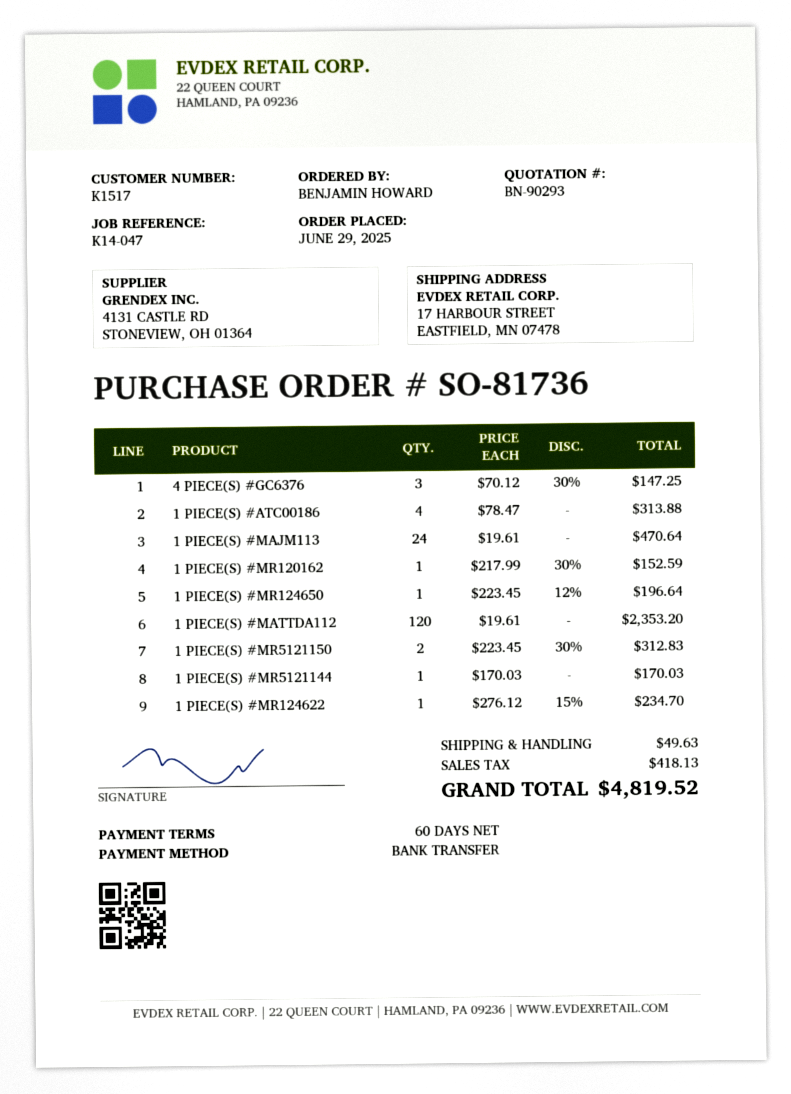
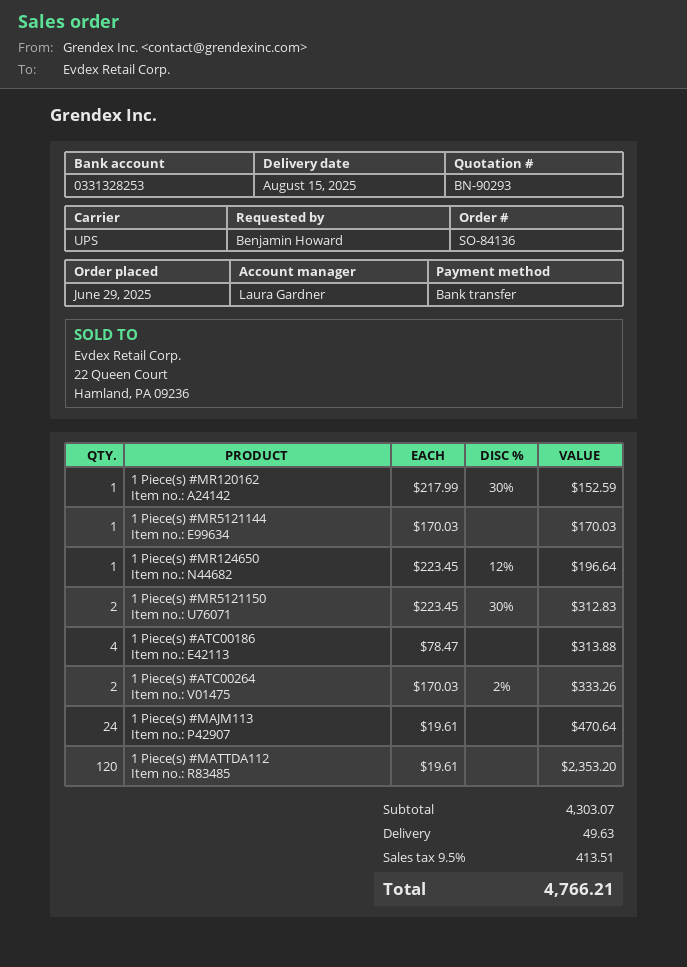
order number: SO-81736 -> SO-84136
4 PIECE(S) #GC6376: 3 x 70.12 - 30% = 147.25 -> none
1 PIECE(S) #MR124622: 1 x 276.12 - 15% = 234.70 -> none
1 Piece(s) #ATC00264: none -> 2 x 170.03 - 2% = 333.26
tax: 418.13 -> 413.51
total: 4819.52 -> 4766.21

